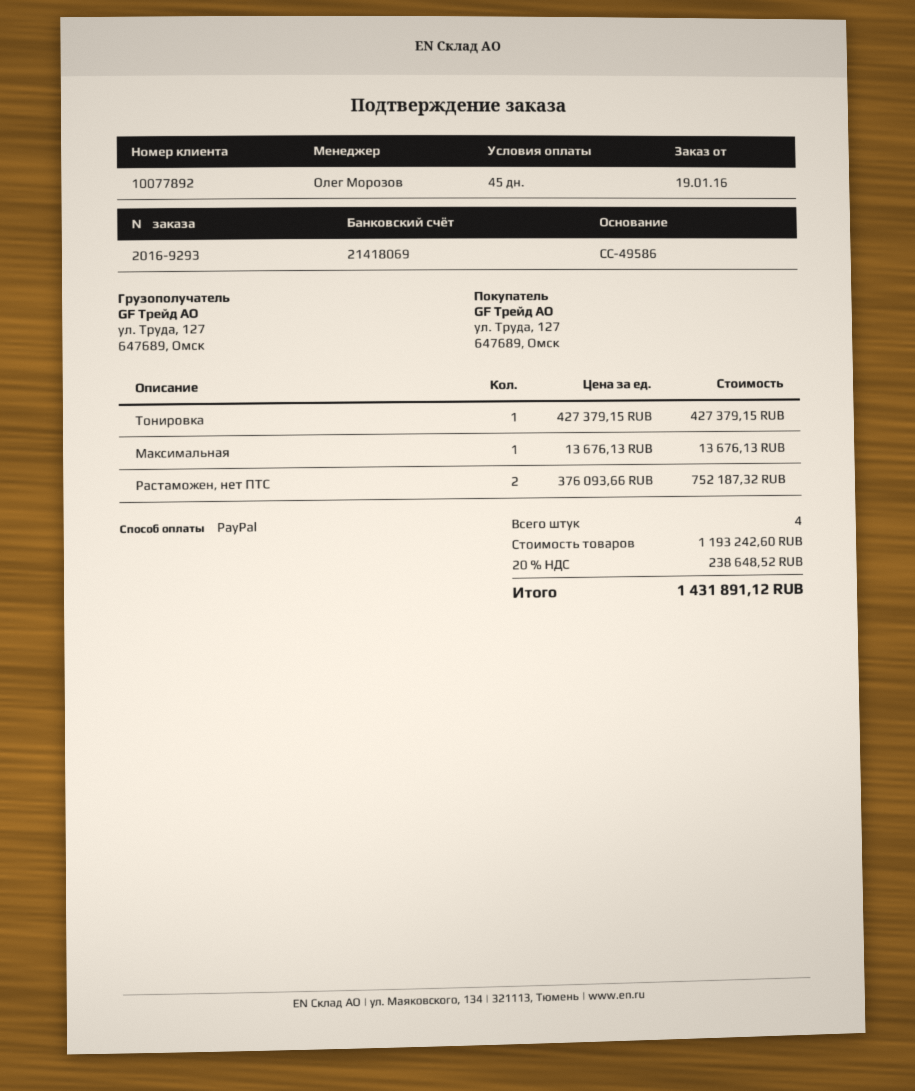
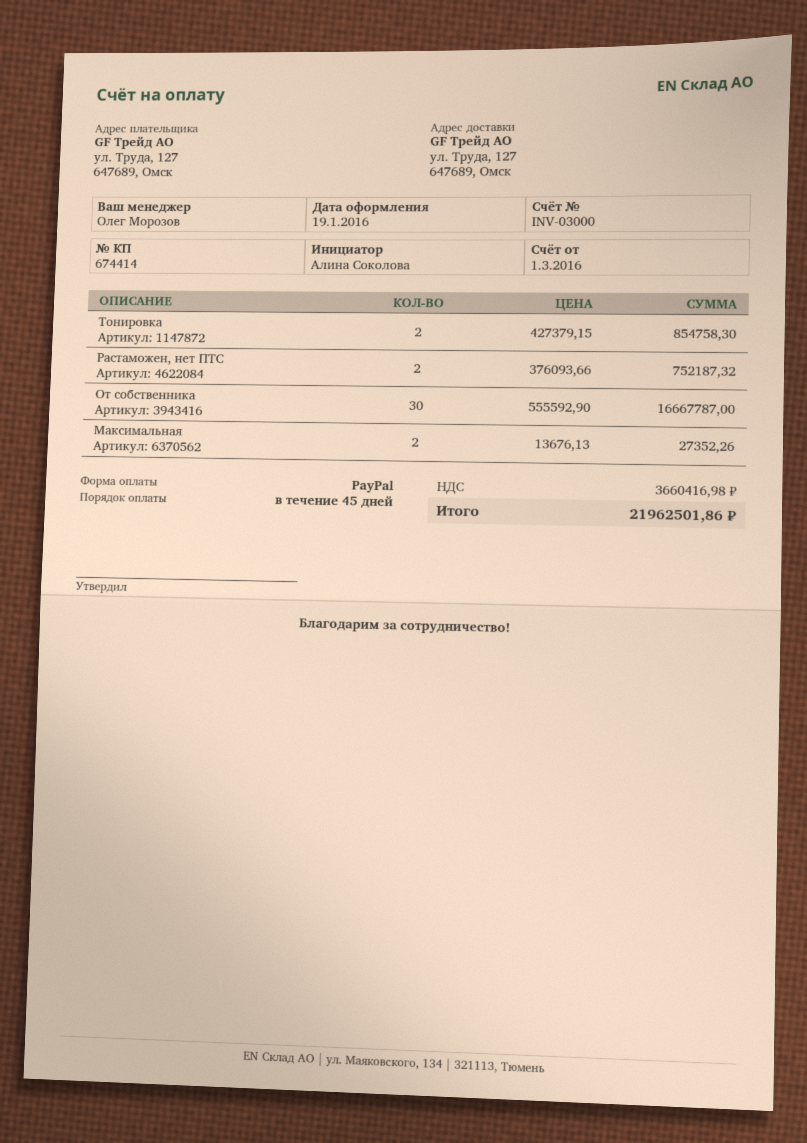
Тонировка: 1 x 427379.15 = 427379.15 -> 2 x 427379.15 = 854758.30
Максимальная: 1 x 13676.13 = 13676.13 -> 2 x 13676.13 = 27352.26
От собственника: none -> 30 x 555592.90 = 16667787.00
tax: 238648.52 -> 3660416.98
total: 1431891.12 -> 21962501.86

